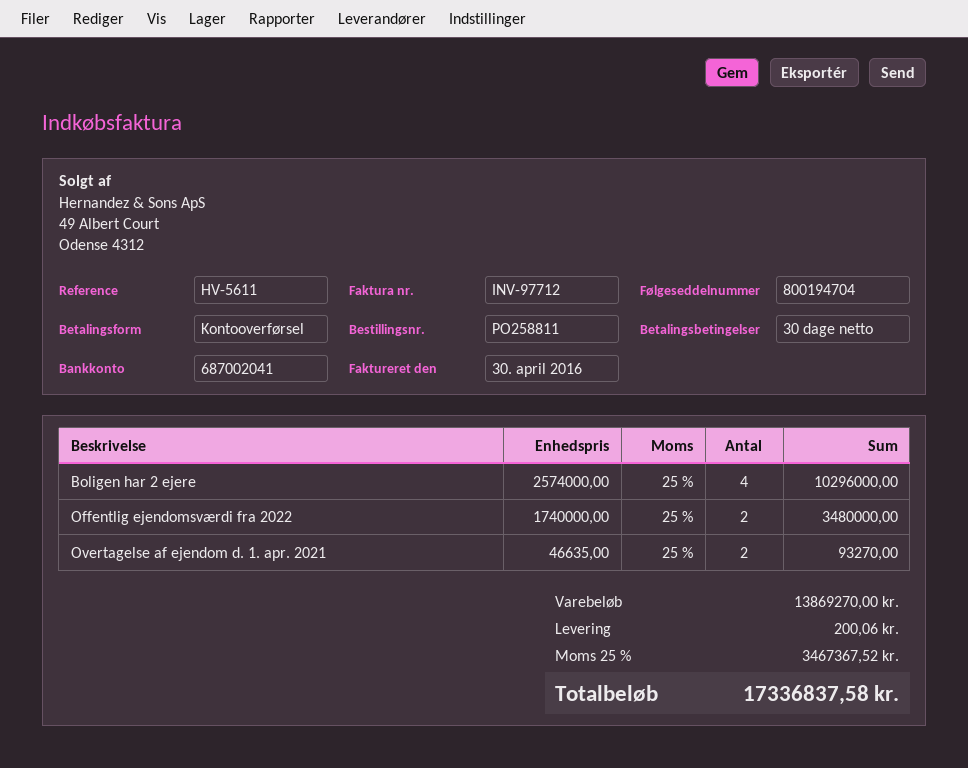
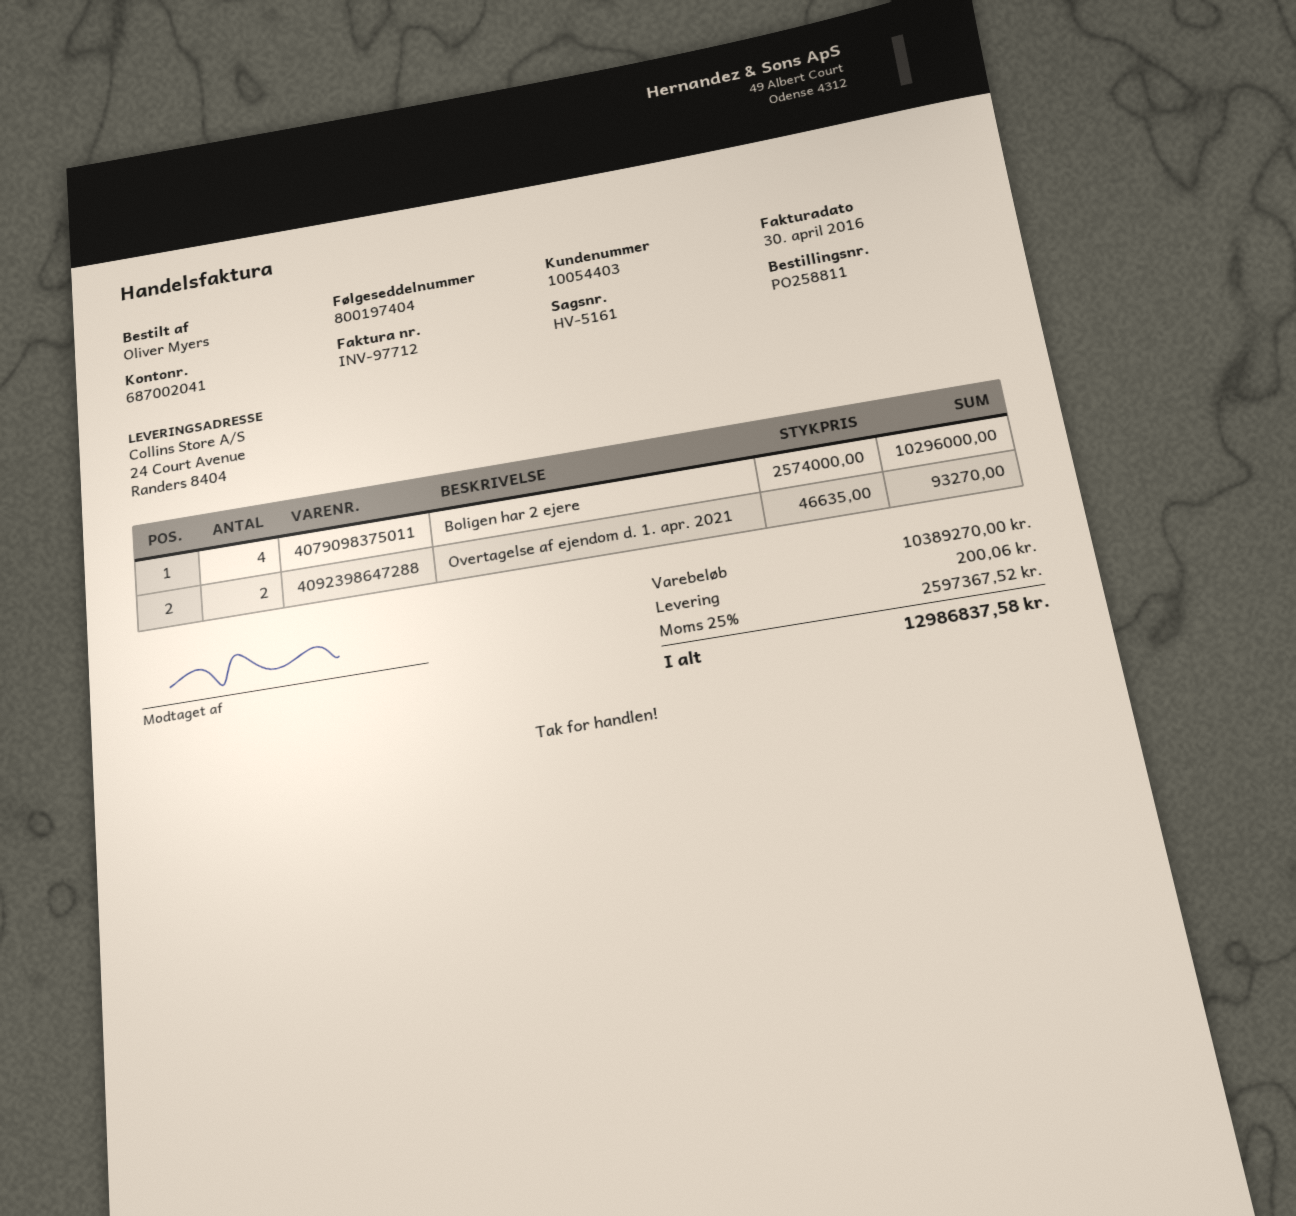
delivery note number: 800194704 -> 800197404
reference: HV-5611 -> HV-5161
Offentlig ejendomsværdi fra 2022: 2 x 1740000.00 = 3480000.00 -> none
subtotal: 13869270.00 -> 10389270.00
tax: 25% = 3467367.52 -> 25% = 2597367.52
total: 17336837.58 -> 12986837.58

